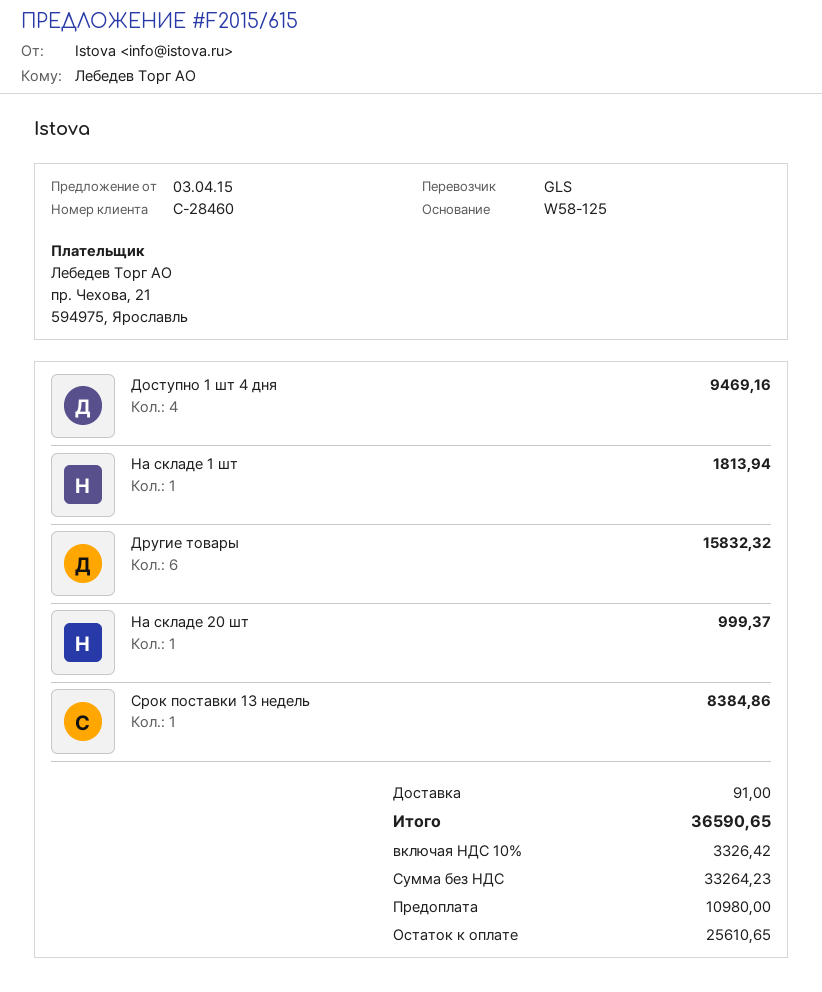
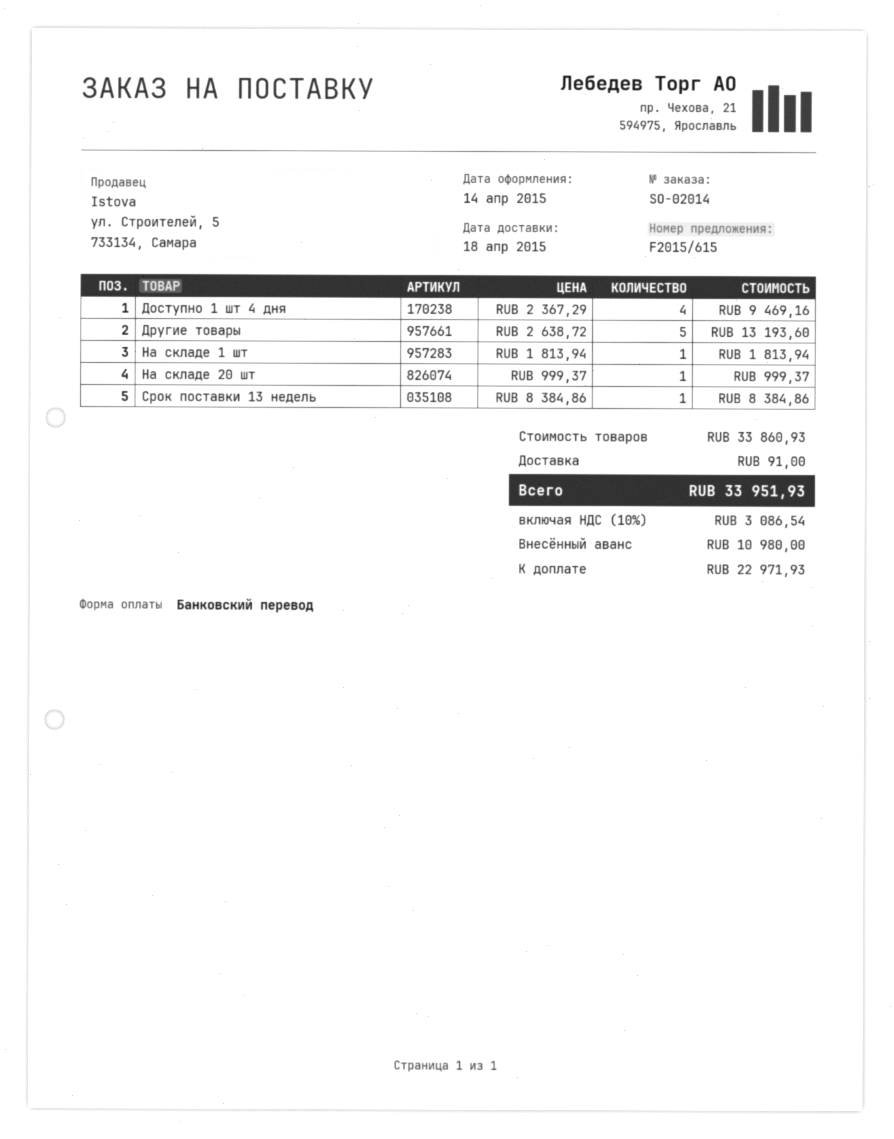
Другие товары: 6 for 15832.32 -> 5 for 13193.60
tax: 10% = 3326.42 -> 10% = 3086.54
total: 36590.65 -> 33951.93
balance: 25610.65 -> 22971.93

